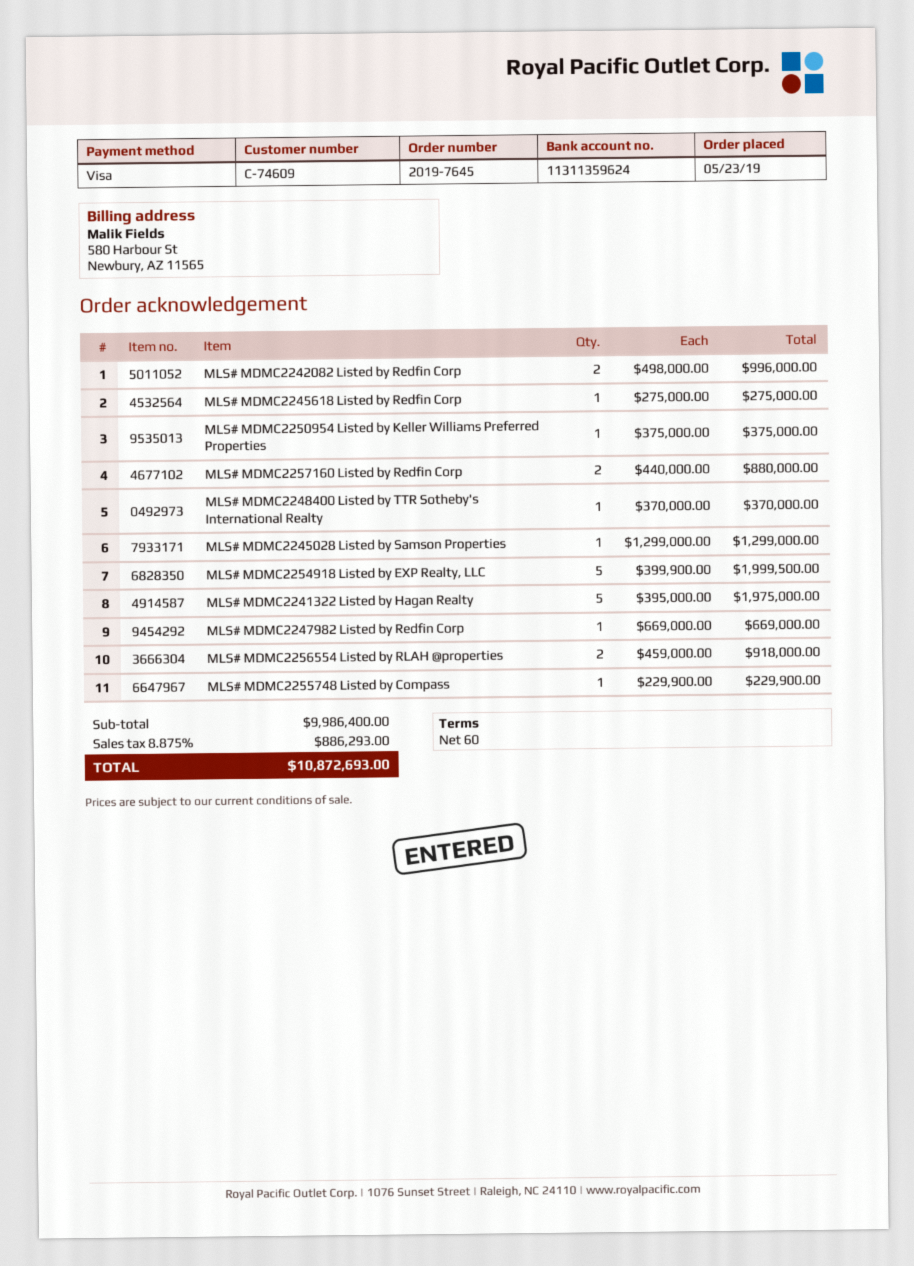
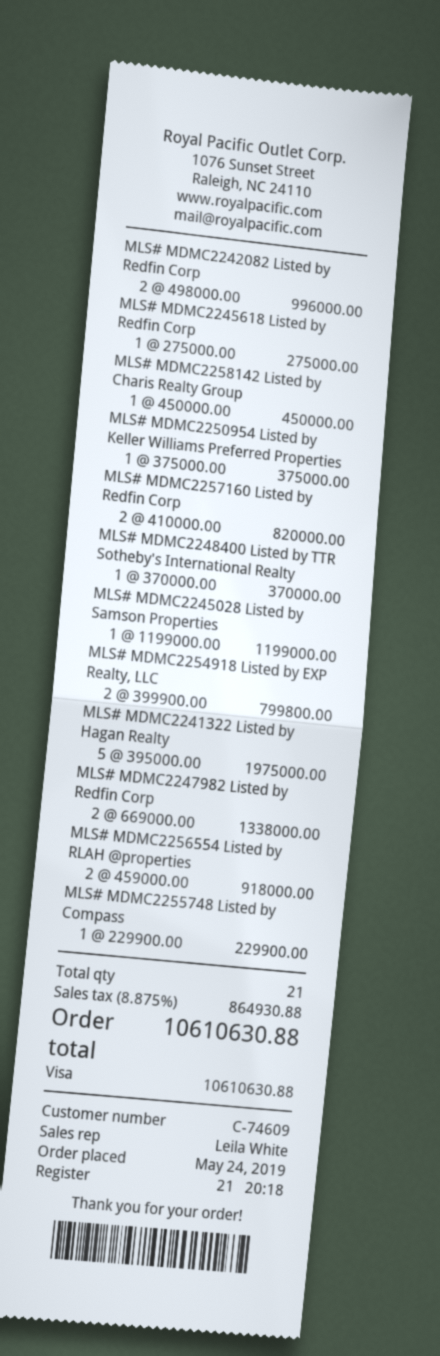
order date: 2019-05-23 -> 2019-05-24
MLS# MDMC2257160 Listed by Redfin Corp: 2 x 440000.00 = 880000.00 -> 2 x 410000.00 = 820000.00
MLS# MDMC2245028 Listed by Samson Properties: 1 x 1299000.00 = 1299000.00 -> 1 x 1199000.00 = 1199000.00
MLS# MDMC2254918 Listed by EXP Realty, LLC: 5 x 399900.00 = 1999500.00 -> 2 x 399900.00 = 799800.00
MLS# MDMC2247982 Listed by Redfin Corp: 1 x 669000.00 = 669000.00 -> 2 x 669000.00 = 1338000.00
MLS# MDMC2258142 Listed by Charis Realty Group: none -> 1 x 450000.00 = 450000.00
tax: 8.875% = 886293.00 -> 8.875% = 864930.88
total: 10872693.00 -> 10610630.88

